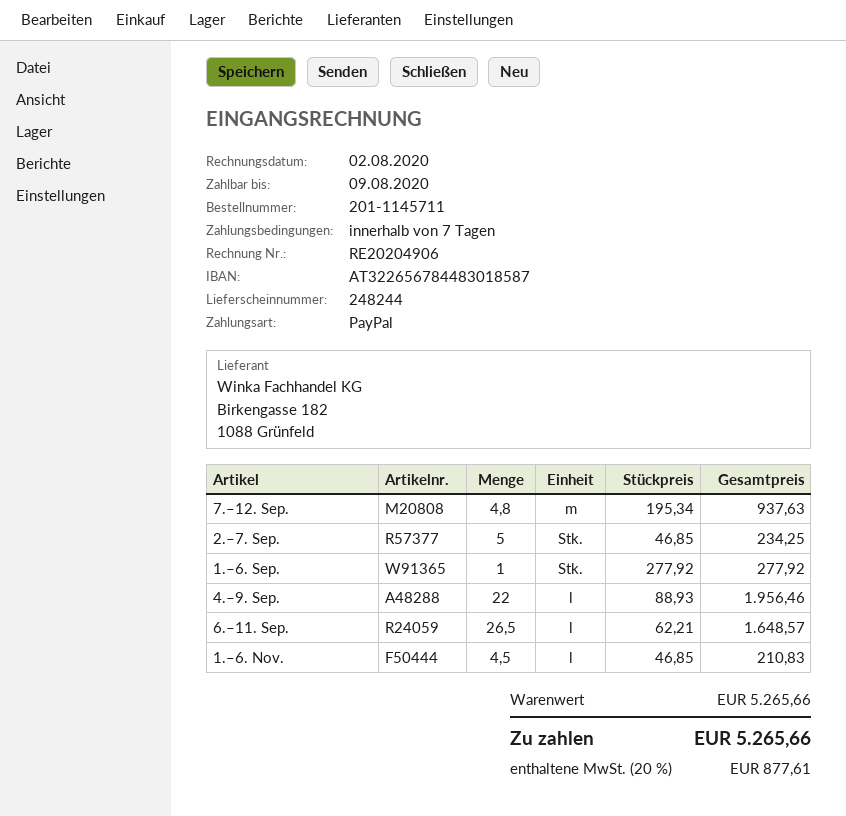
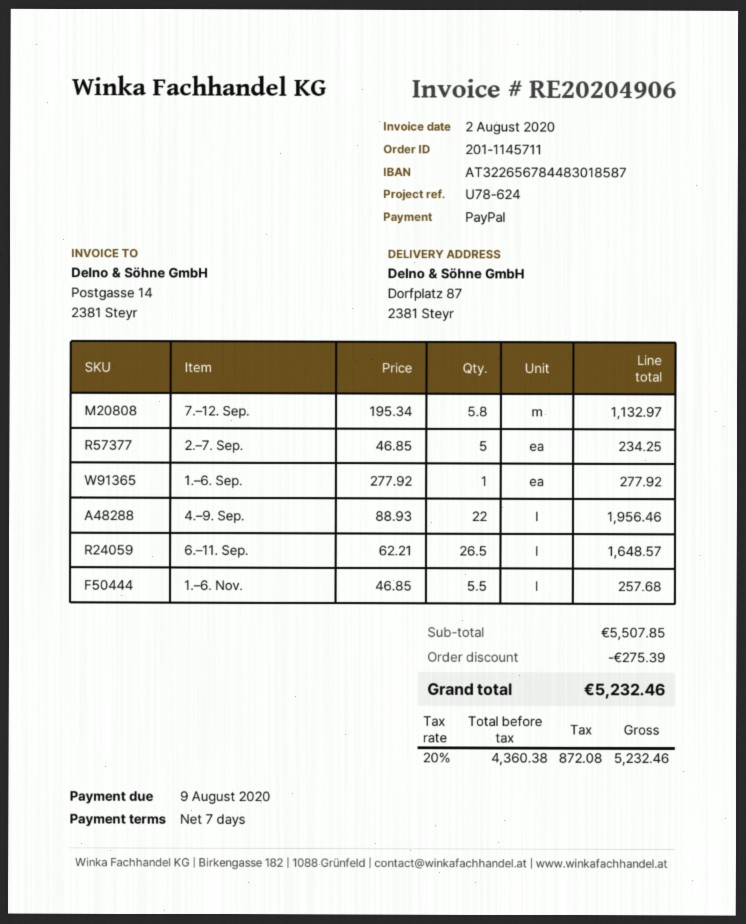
7.–12. Sep.: 4.8 x 195.34 = 937.63 -> 5.8 x 195.34 = 1132.97
1.–6. Nov.: 4.5 x 46.85 = 210.83 -> 5.5 x 46.85 = 257.68
subtotal: 5265.66 -> 5507.85
discount: none -> 275.39
tax: 20% = 877.61 -> 20% = 872.08
total: 5265.66 -> 5232.46

